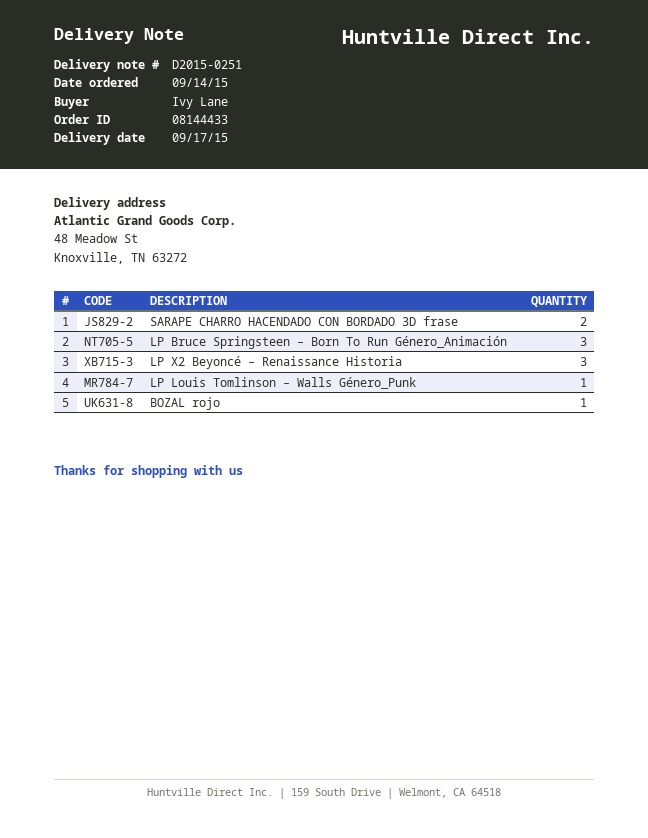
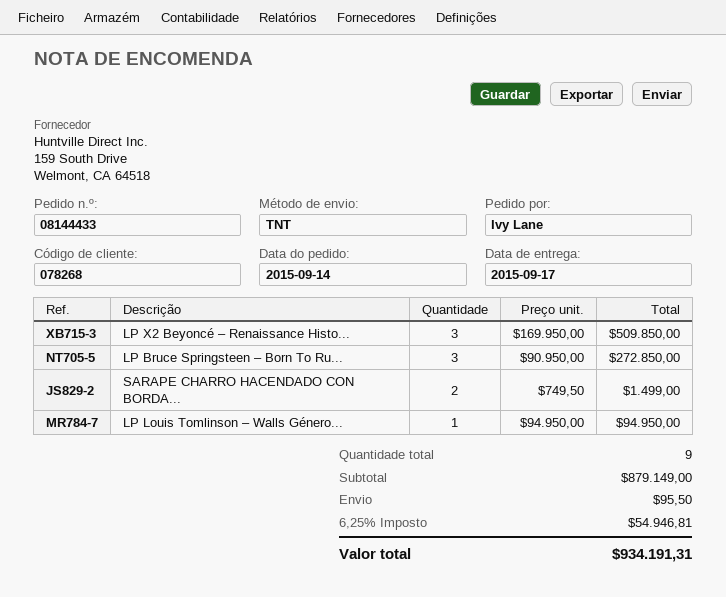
BOZAL rojo: 1 -> none

